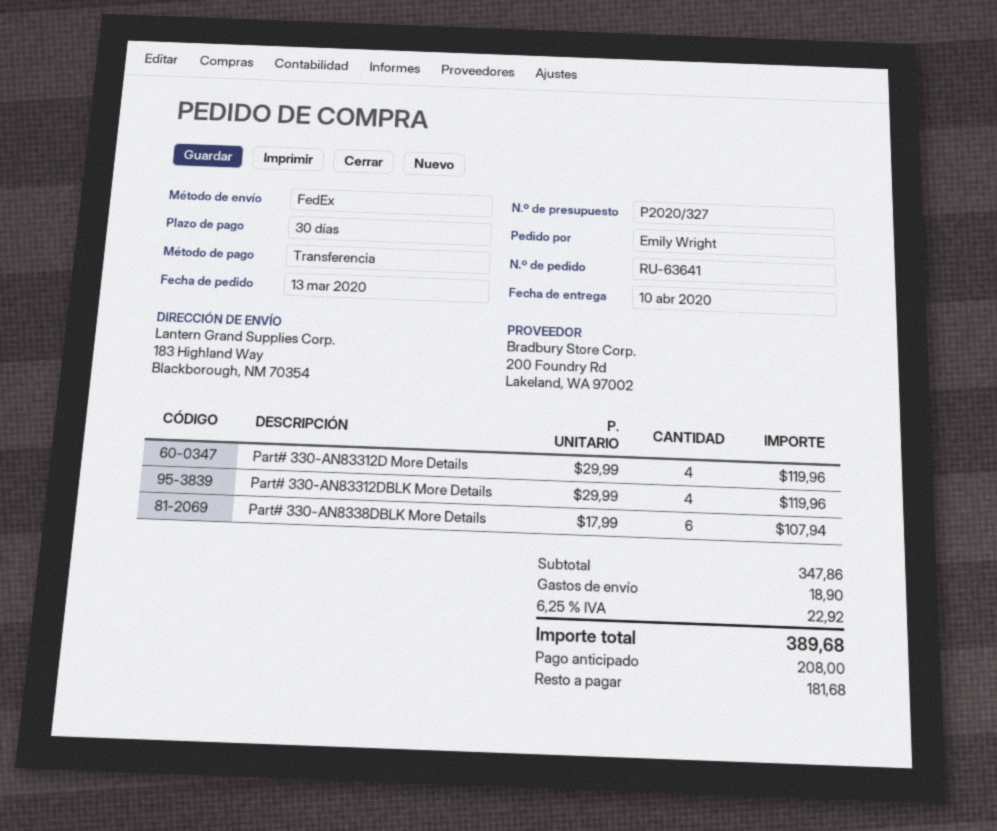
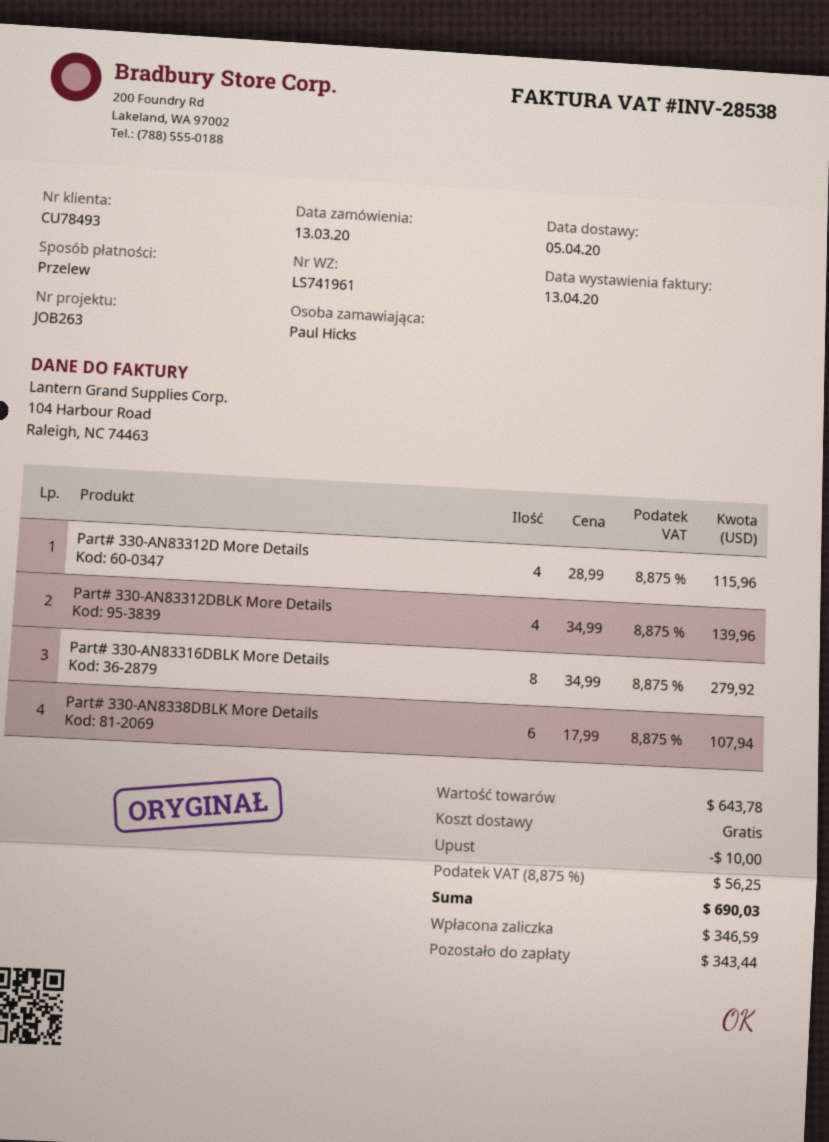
delivery date: 2020-04-10 -> 2020-04-05
ordered by: Emily Wright -> Paul Hicks
Part# 330-AN83312D More Details: 4 x 29.99 = 119.96 -> 4 x 28.99 = 115.96
Part# 330-AN83312DBLK More Details: 4 x 29.99 = 119.96 -> 4 x 34.99 = 139.96
Part# 330-AN83316DBLK More Details: none -> 8 x 34.99 = 279.92
subtotal: 347.86 -> 643.78
discount: none -> 10.00
shipping: 18.90 -> 0.00
tax: 6.25% = 22.92 -> 8.875% = 56.25
total: 389.68 -> 690.03
deposit: 208.00 -> 346.59
balance: 181.68 -> 343.44

